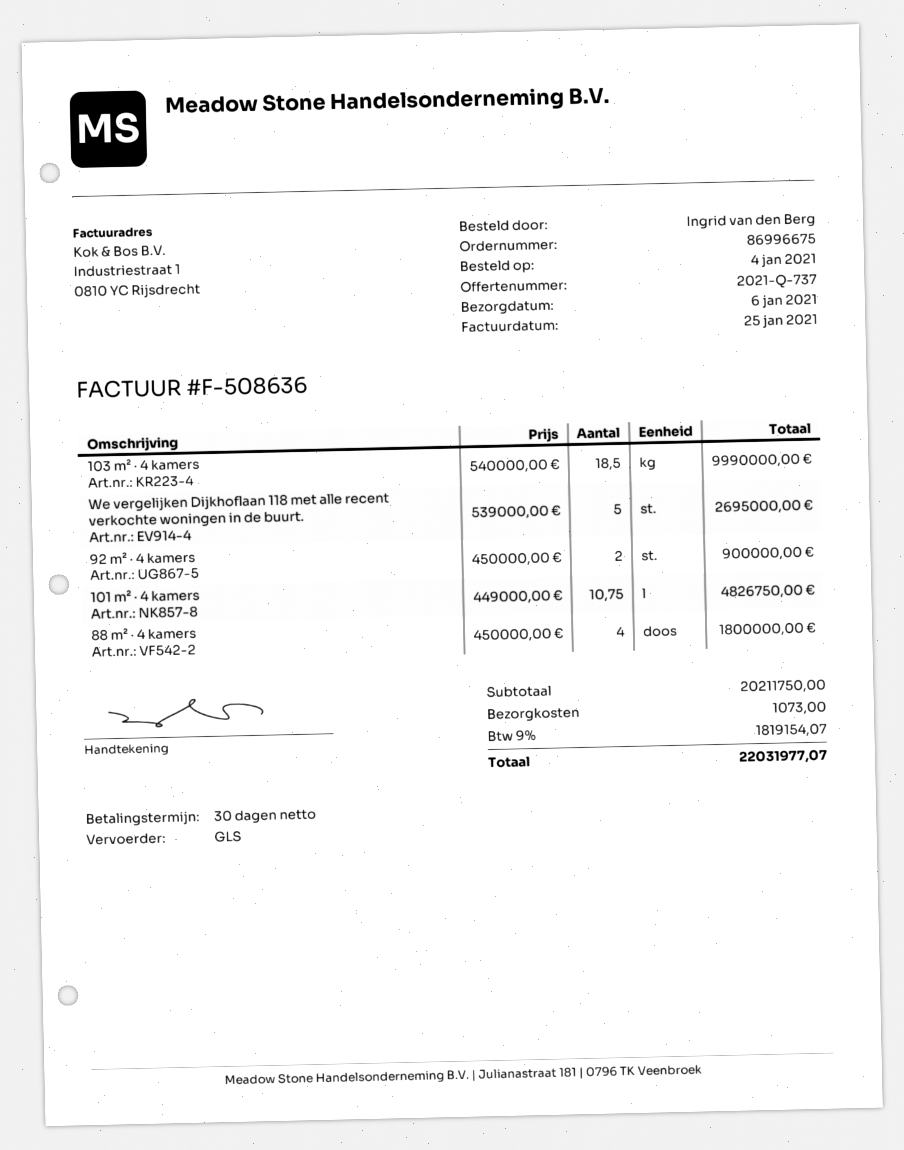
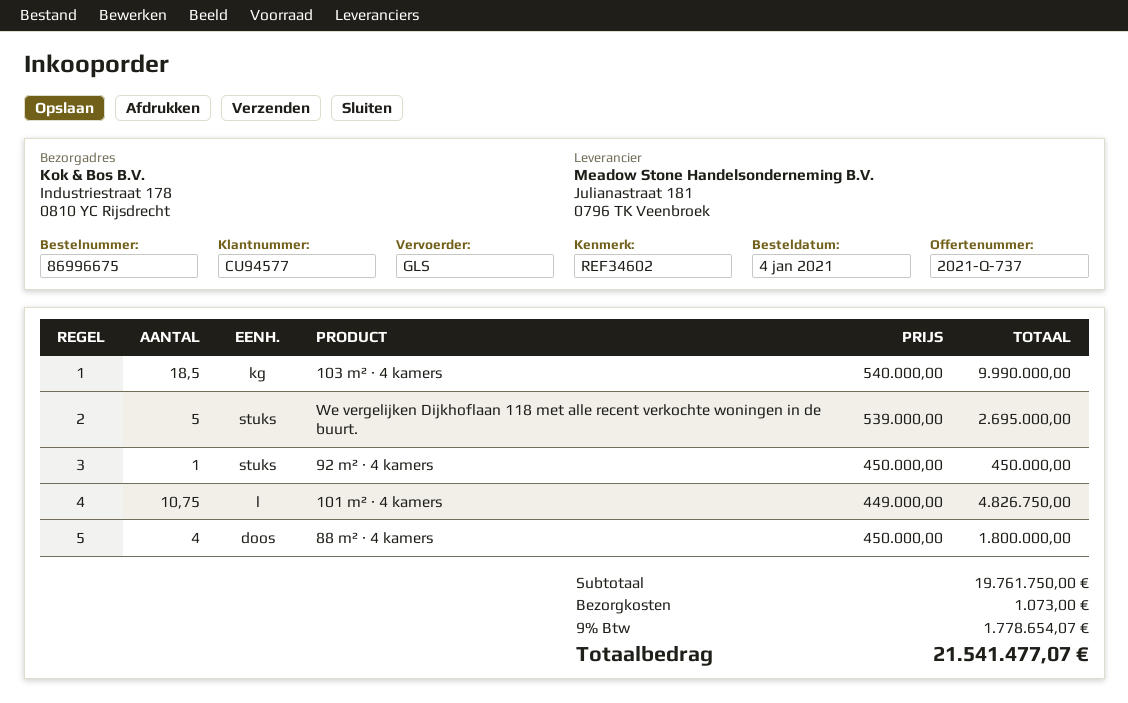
92 m² · 4 kamers: 2 x 450000.00 = 900000.00 -> 1 x 450000.00 = 450000.00
subtotal: 20211750.00 -> 19761750.00
tax: 9% = 1819154.07 -> 9% = 1778654.07
total: 22031977.07 -> 21541477.07

